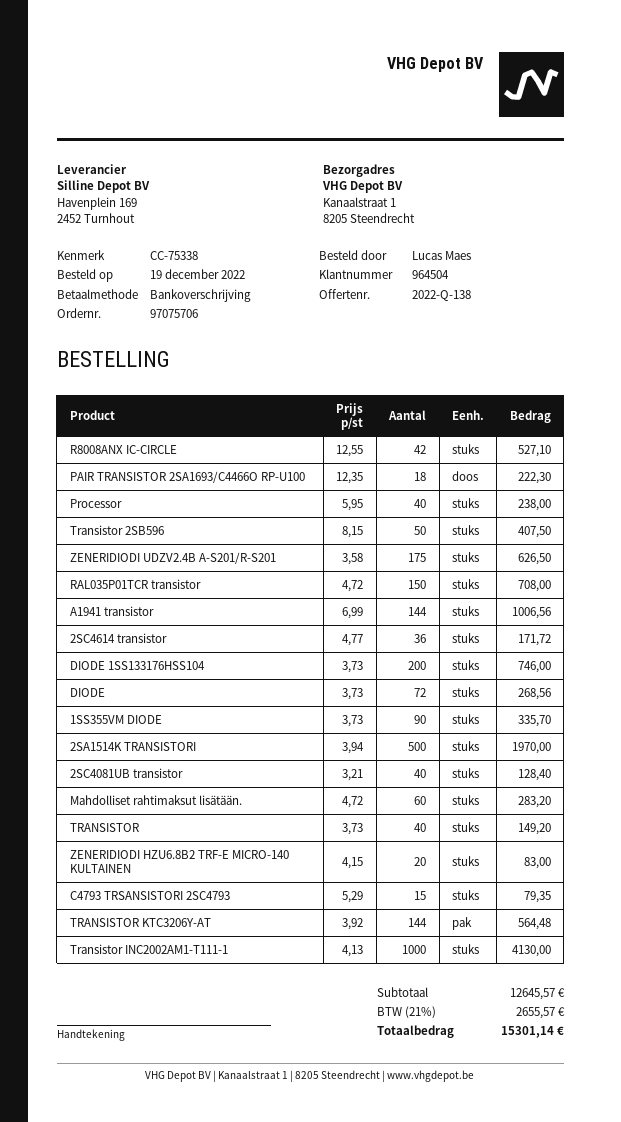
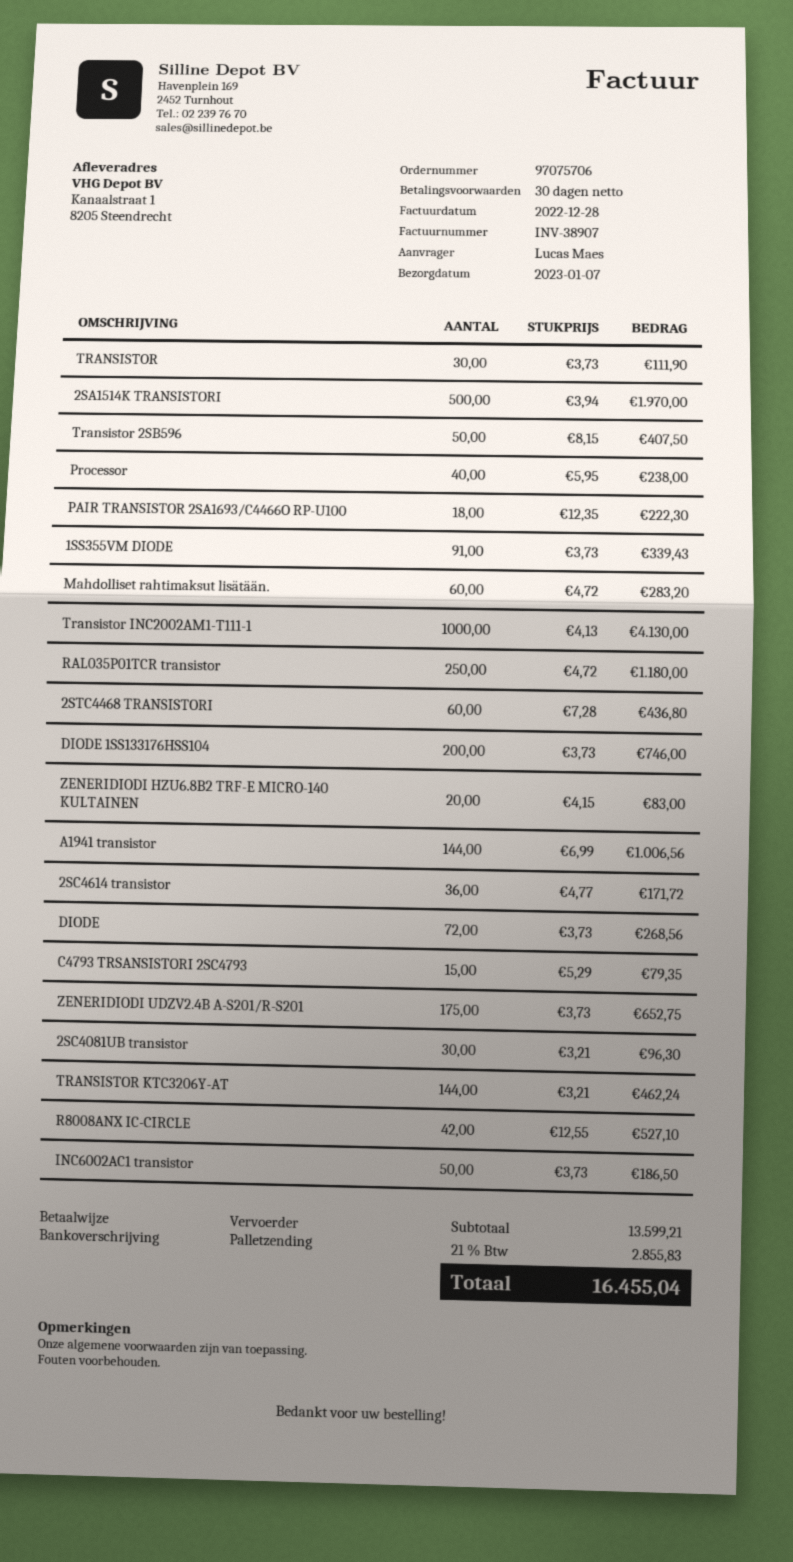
ZENERIDIODI UDZV2.4B A-S201/R-S201: 175 x 3.58 = 626.50 -> 175 x 3.73 = 652.75
RAL035P01TCR transistor: 150 x 4.72 = 708.00 -> 250 x 4.72 = 1180.00
1SS355VM DIODE: 90 x 3.73 = 335.70 -> 91 x 3.73 = 339.43
2SC4081UB transistor: 40 x 3.21 = 128.40 -> 30 x 3.21 = 96.30
TRANSISTOR: 40 x 3.73 = 149.20 -> 30 x 3.73 = 111.90
TRANSISTOR KTC3206Y-AT: 144 x 3.92 = 564.48 -> 144 x 3.21 = 462.24
2STC4468 TRANSISTORI: none -> 60 x 7.28 = 436.80
INC6002AC1 transistor: none -> 50 x 3.73 = 186.50
subtotal: 12645.57 -> 13599.21
tax: 21% = 2655.57 -> 21% = 2855.83
total: 15301.14 -> 16455.04

